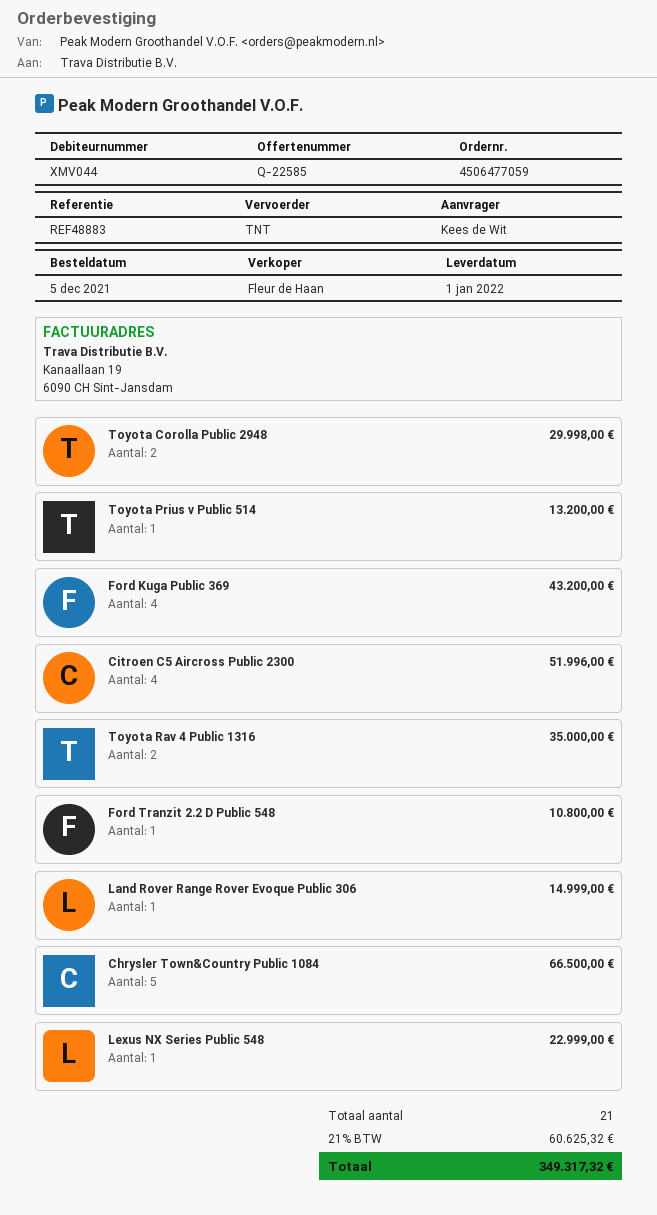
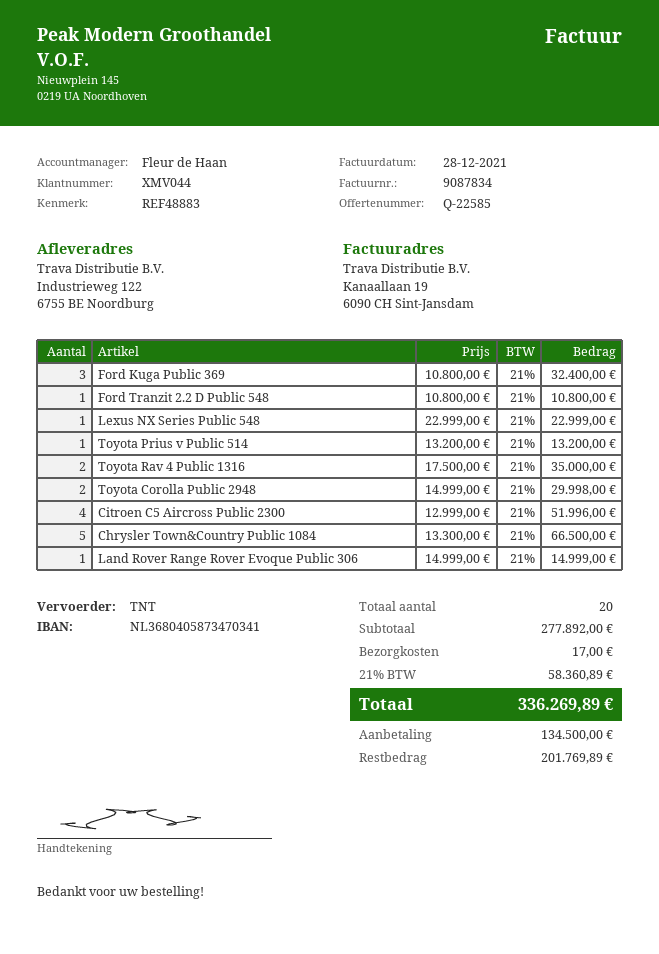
Ford Kuga Public 369: 4 for 43200.00 -> 3 for 32400.00
total quantity: 21 -> 20
shipping: none -> 17.00
tax: 21% = 60625.32 -> 21% = 58360.89
total: 349317.32 -> 336269.89

